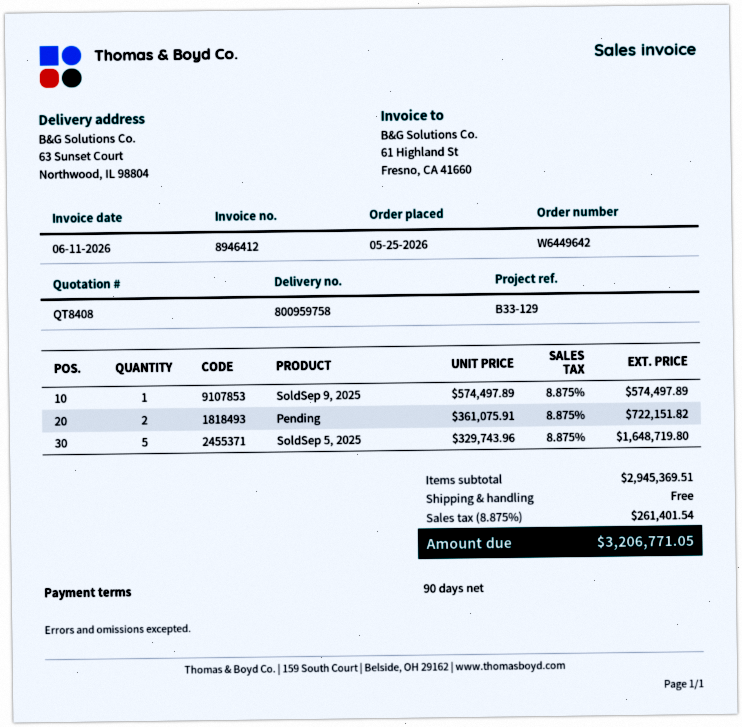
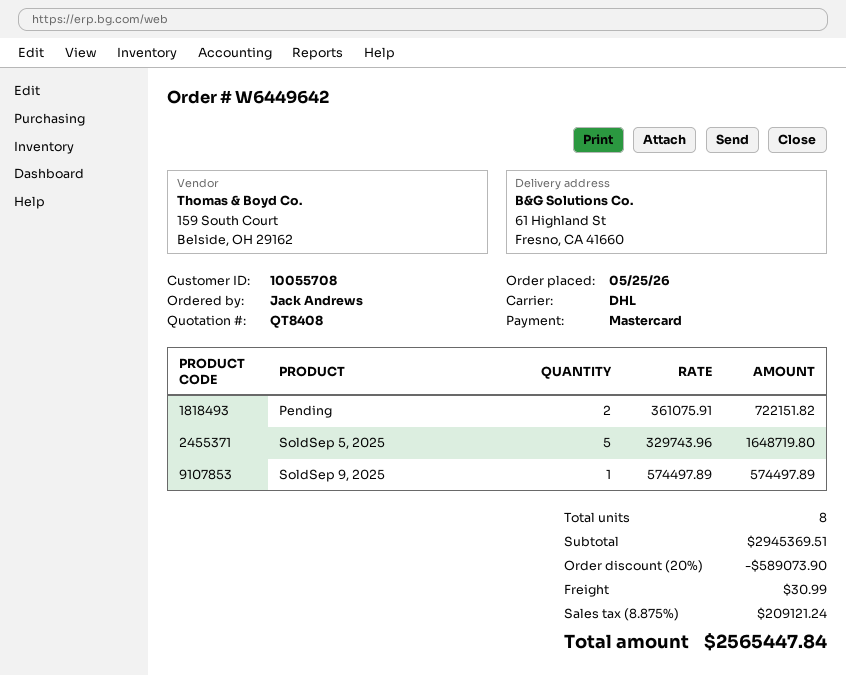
ship to: 63 Sunset Court, Northwood, IL 98804 -> 61 Highland St, Fresno, CA 41660
discount: none -> 20% = 589073.90
shipping: 0.00 -> 30.99
tax: 8.875% = 261401.54 -> 8.875% = 209121.24
total: 3206771.05 -> 2565447.84

